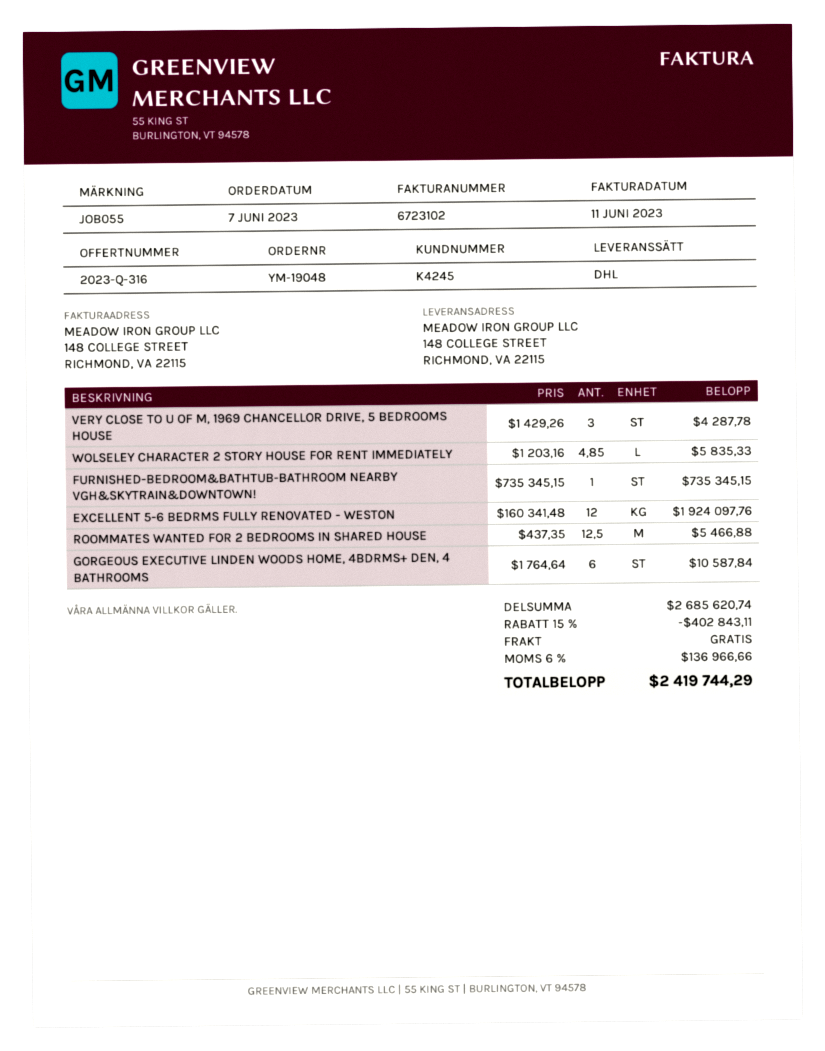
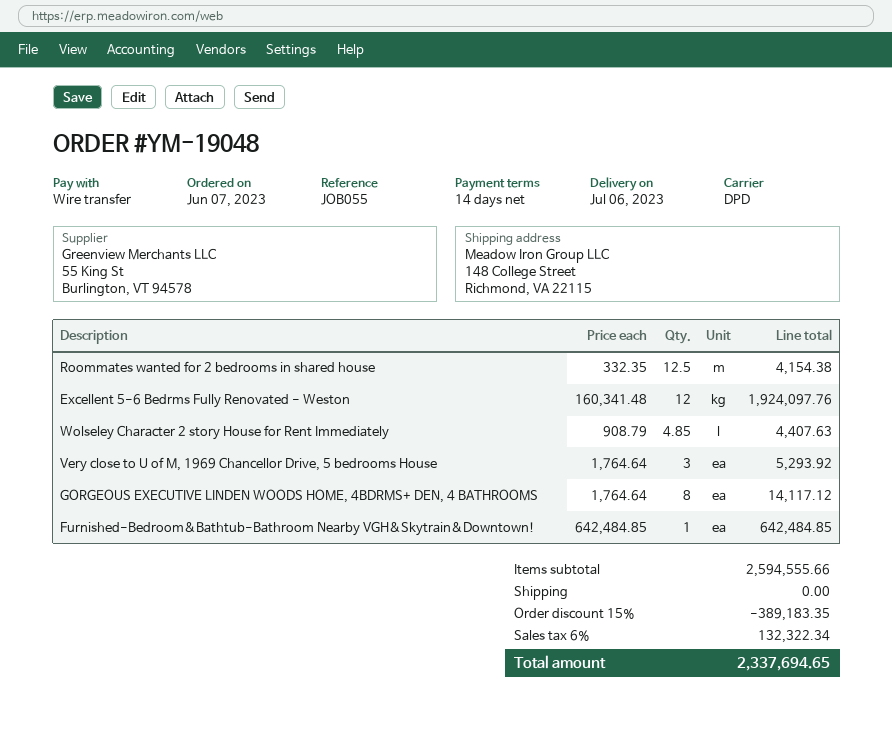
shipping method: DHL -> DPD
VERY CLOSE TO U OF M, 1969 CHANCELLOR DRIVE, 5 BEDROOMS HOUSE: 3 x 1429.26 = 4287.78 -> 3 x 1764.64 = 5293.92
WOLSELEY CHARACTER 2 STORY HOUSE FOR RENT IMMEDIATELY: 4.85 x 1203.16 = 5835.33 -> 4.85 x 908.79 = 4407.63
FURNISHED-BEDROOM&BATHTUB-BATHROOM NEARBY VGH&SKYTRAIN&DOWNTOWN!: 1 x 735345.15 = 735345.15 -> 1 x 642484.85 = 642484.85
ROOMMATES WANTED FOR 2 BEDROOMS IN SHARED HOUSE: 12.5 x 437.35 = 5466.88 -> 12.5 x 332.35 = 4154.38
GORGEOUS EXECUTIVE LINDEN WOODS HOME, 4BDRMS+ DEN, 4 BATHROOMS: 6 x 1764.64 = 10587.84 -> 8 x 1764.64 = 14117.12
subtotal: 2685620.74 -> 2594555.66
discount: 15% = 402843.11 -> 15% = 389183.35
tax: 6% = 136966.66 -> 6% = 132322.34
total: 2419744.29 -> 2337694.65

